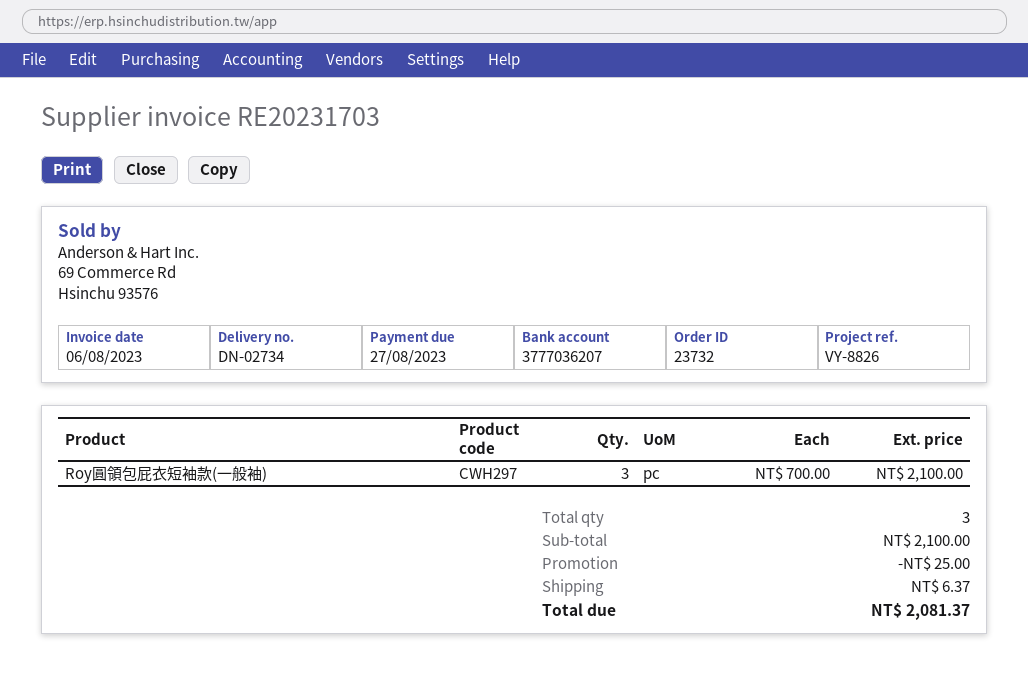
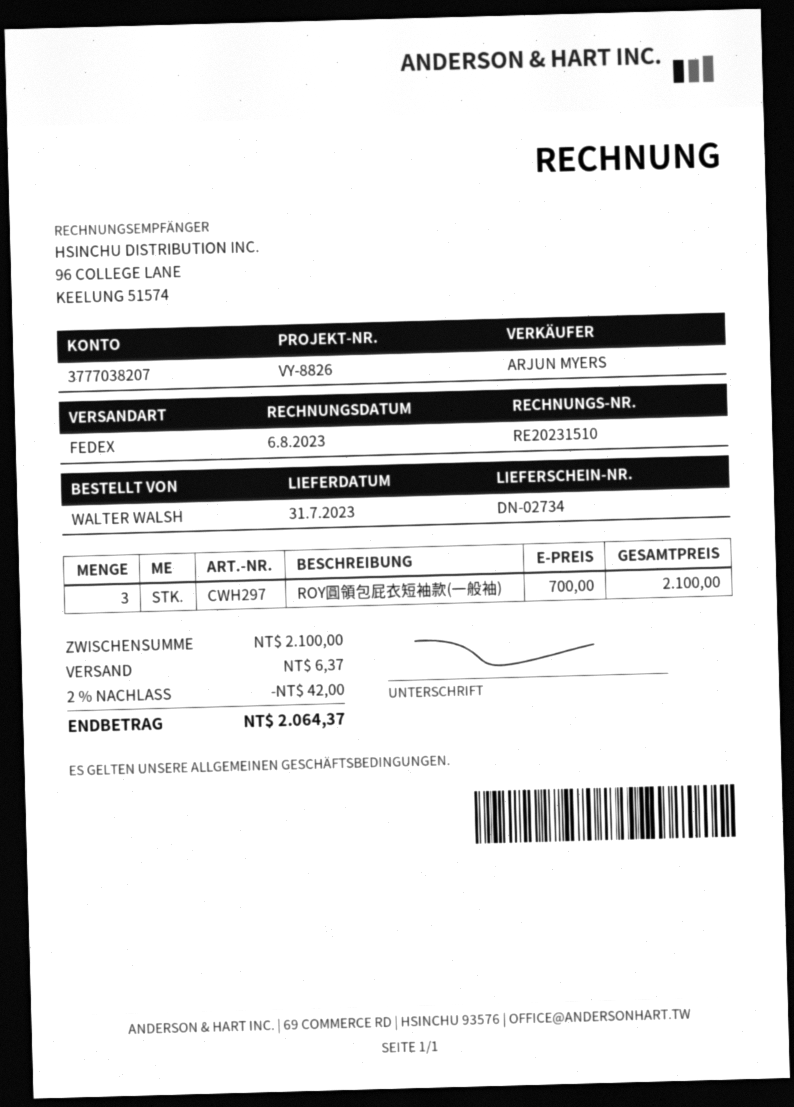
invoice number: RE20231703 -> RE20231510
bank account: 3777036207 -> 3777038207
discount: 25.00 -> 42.00
total: 2081.37 -> 2064.37

